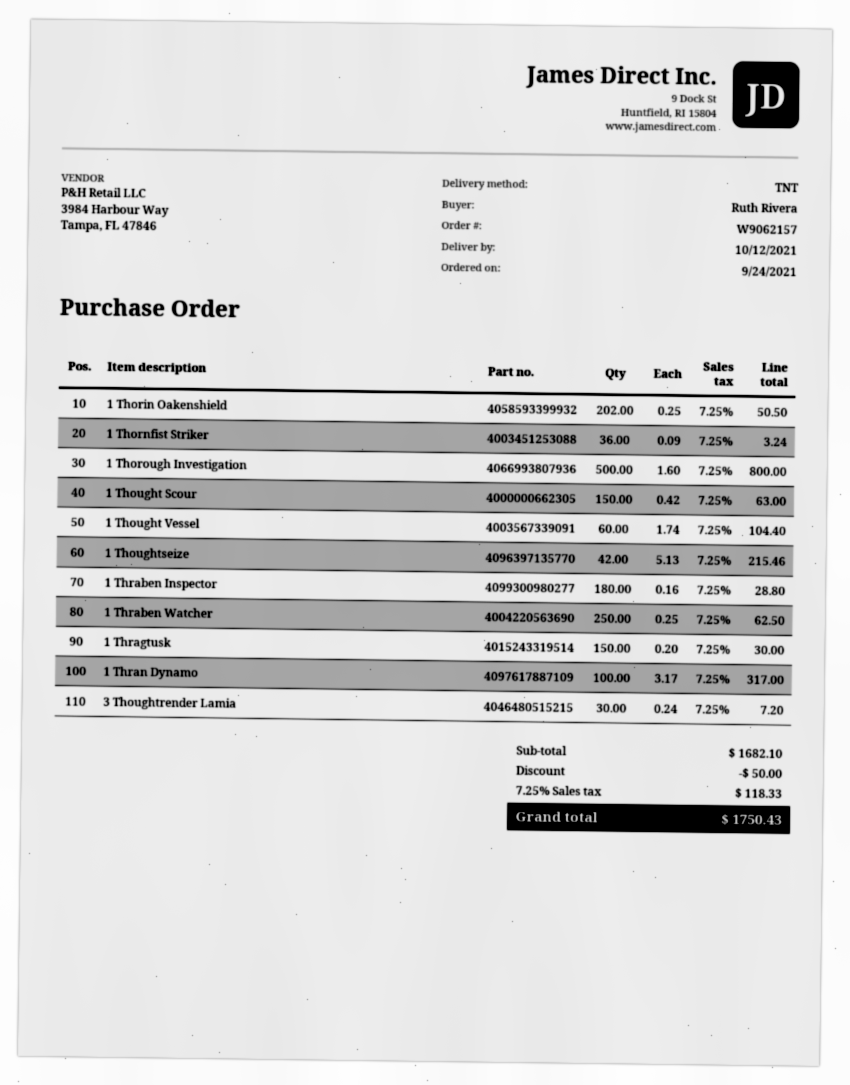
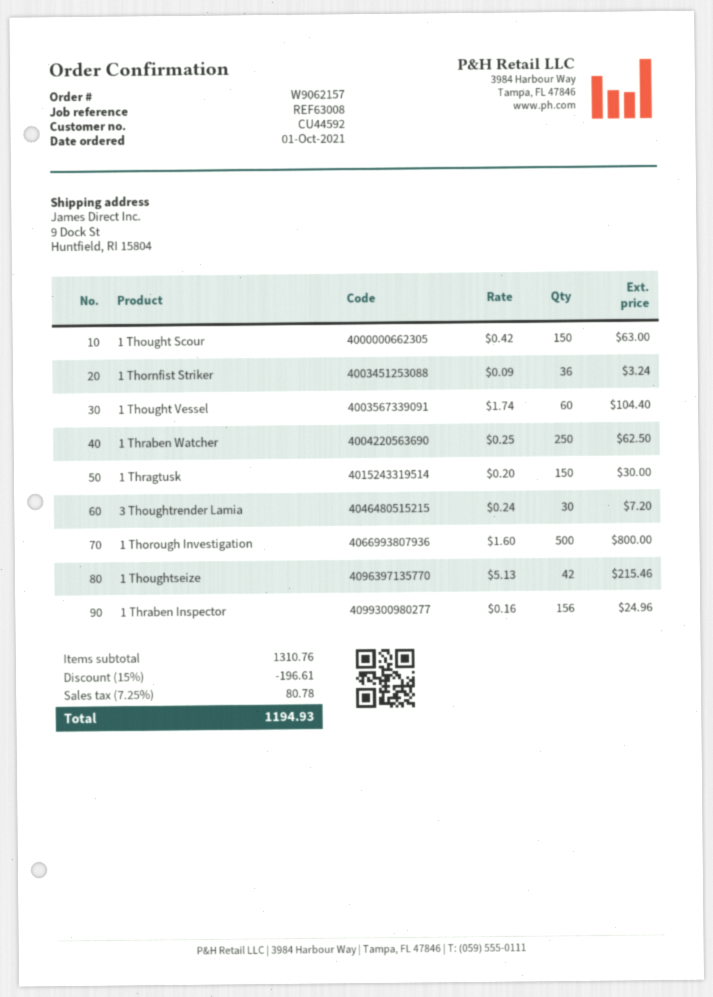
order date: 2021-09-24 -> 2021-10-01
1 Thorin Oakenshield: 202 x 0.25 = 50.50 -> none
1 Thraben Inspector: 180 x 0.16 = 28.80 -> 156 x 0.16 = 24.96
1 Thran Dynamo: 100 x 3.17 = 317.00 -> none
subtotal: 1682.10 -> 1310.76
discount: 50.00 -> 196.61
tax: 7.25% = 118.33 -> 7.25% = 80.78
total: 1750.43 -> 1194.93

